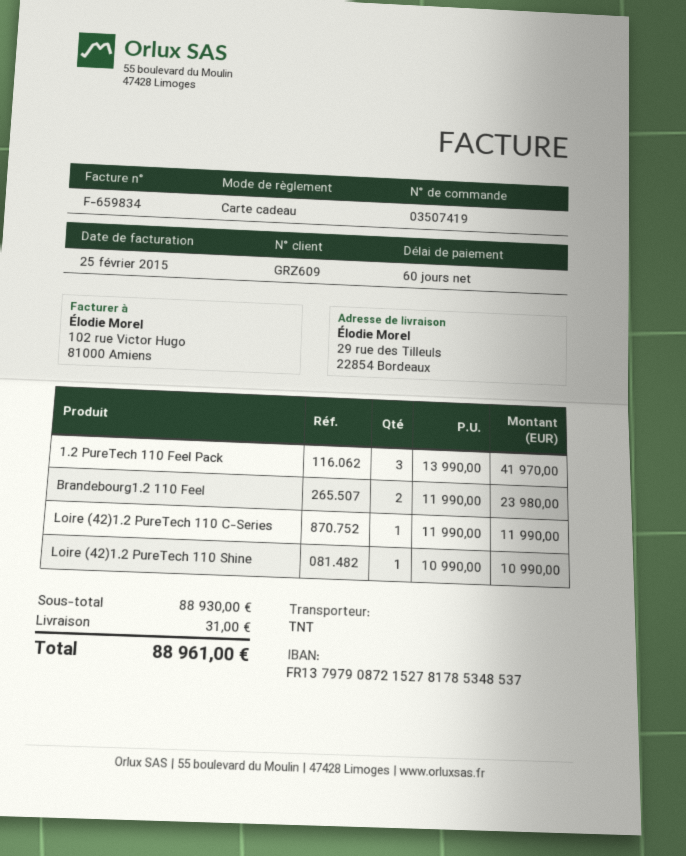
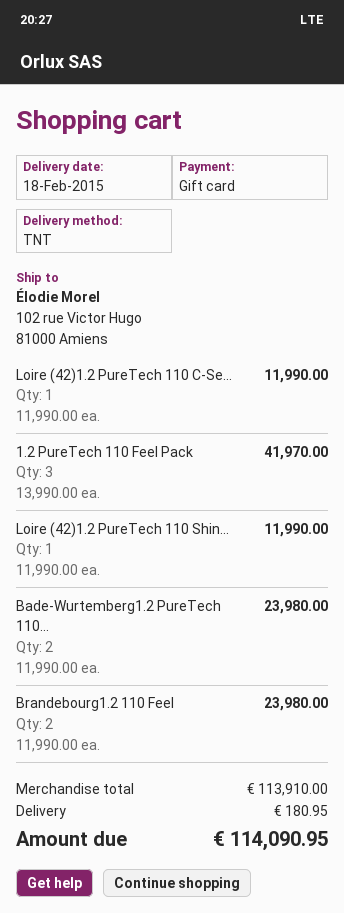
ship to: 29 rue des Tilleuls, 22854 Bordeaux -> 102 rue Victor Hugo, 81000 Amiens
Loire (42)1.2 PureTech 110 Shine: 1 x 10990.00 = 10990.00 -> 1 x 11990.00 = 11990.00
Bade-Wurtemberg1.2 PureTech 110...: none -> 2 x 11990.00 = 23980.00
subtotal: 88930.00 -> 113910.00
shipping: 31.00 -> 180.95
total: 88961.00 -> 114090.95

